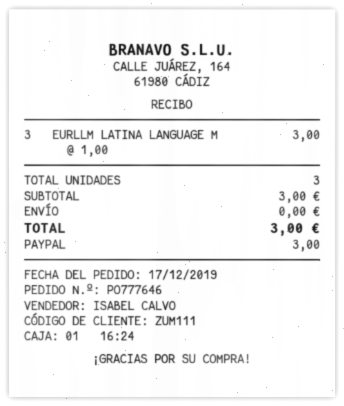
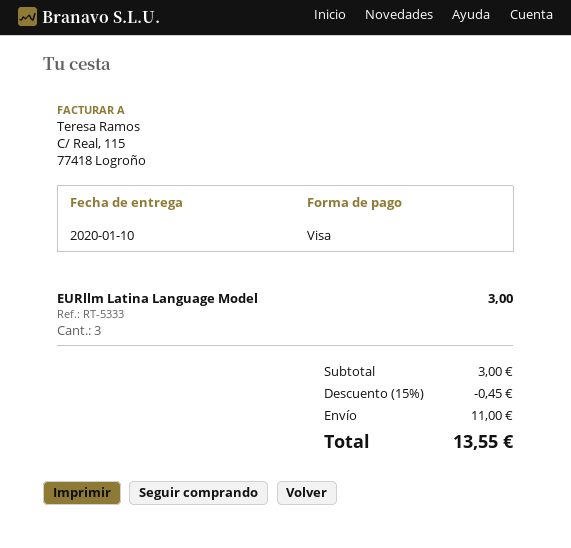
payment method: PayPal -> Visa
discount: none -> 15% = 0.45
shipping: 0.00 -> 11.00
total: 3.00 -> 13.55

